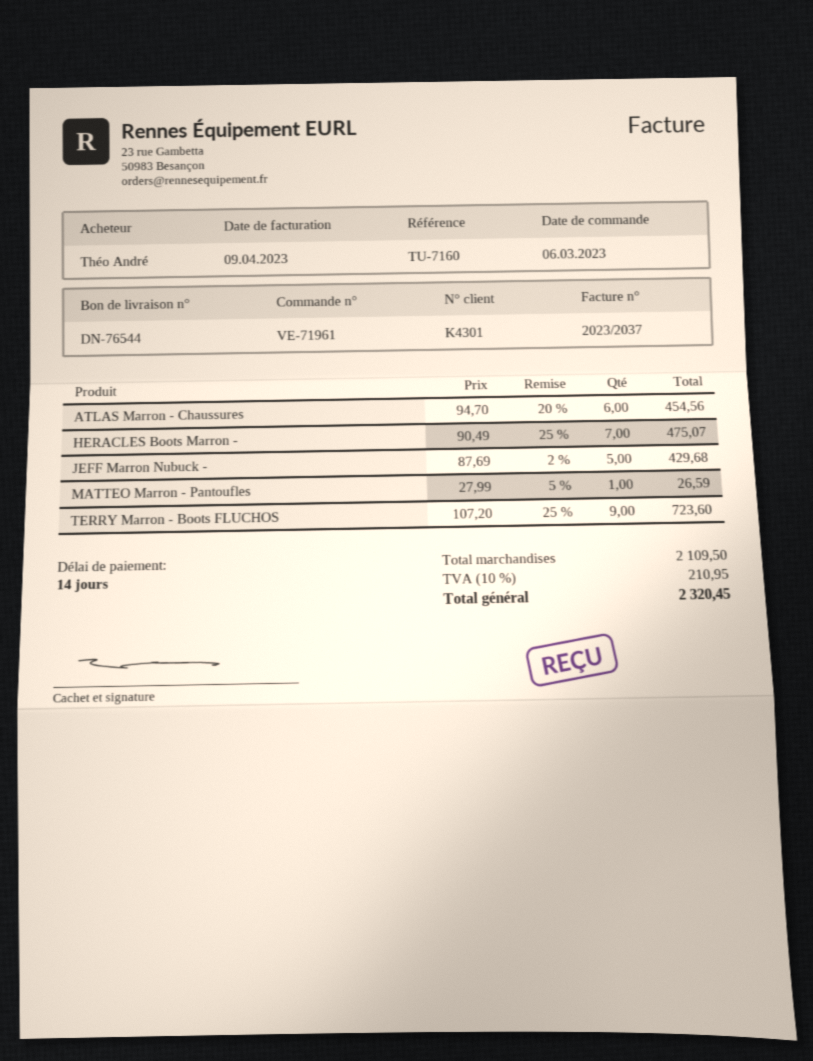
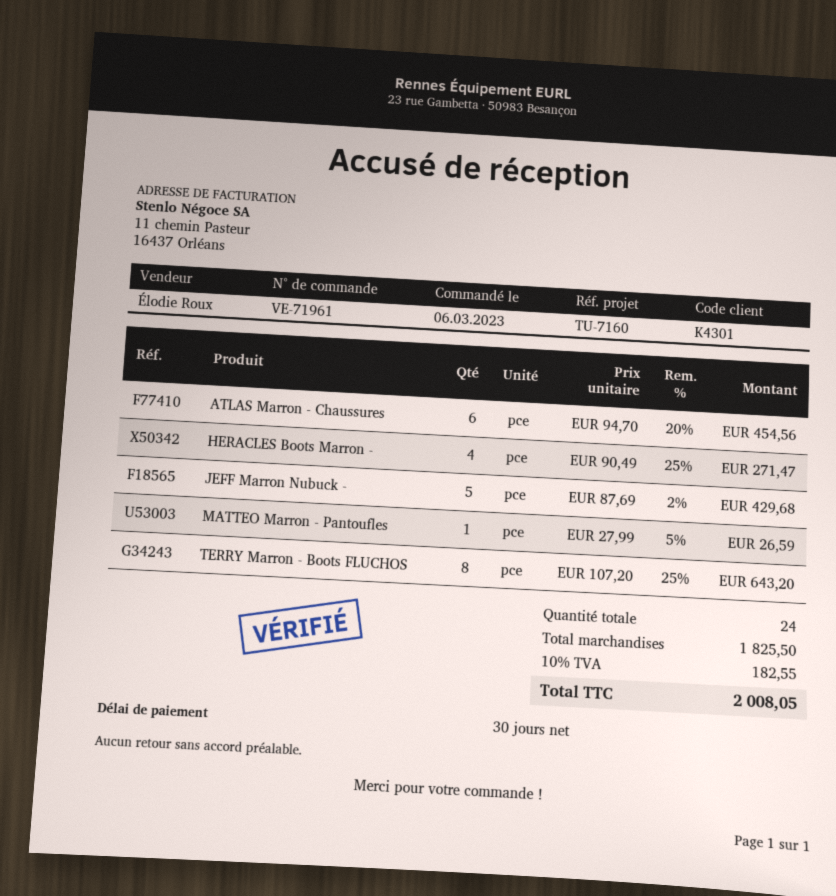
payment terms: 14 days -> 30 days
HERACLES Boots Marron -: 7 x 90.49 - 25% = 475.07 -> 4 x 90.49 - 25% = 271.47
TERRY Marron - Boots FLUCHOS: 9 x 107.20 - 25% = 723.60 -> 8 x 107.20 - 25% = 643.20
subtotal: 2109.50 -> 1825.50
tax: 10% = 210.95 -> 10% = 182.55
total: 2320.45 -> 2008.05

